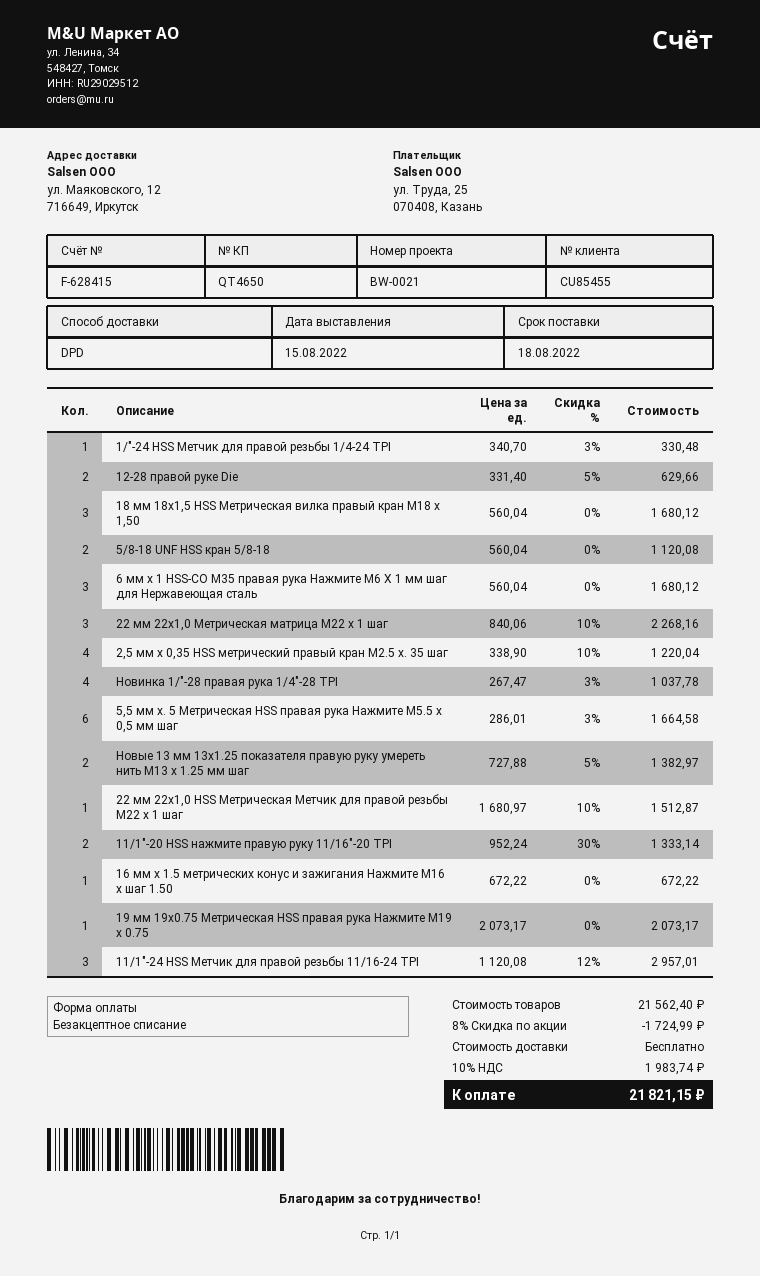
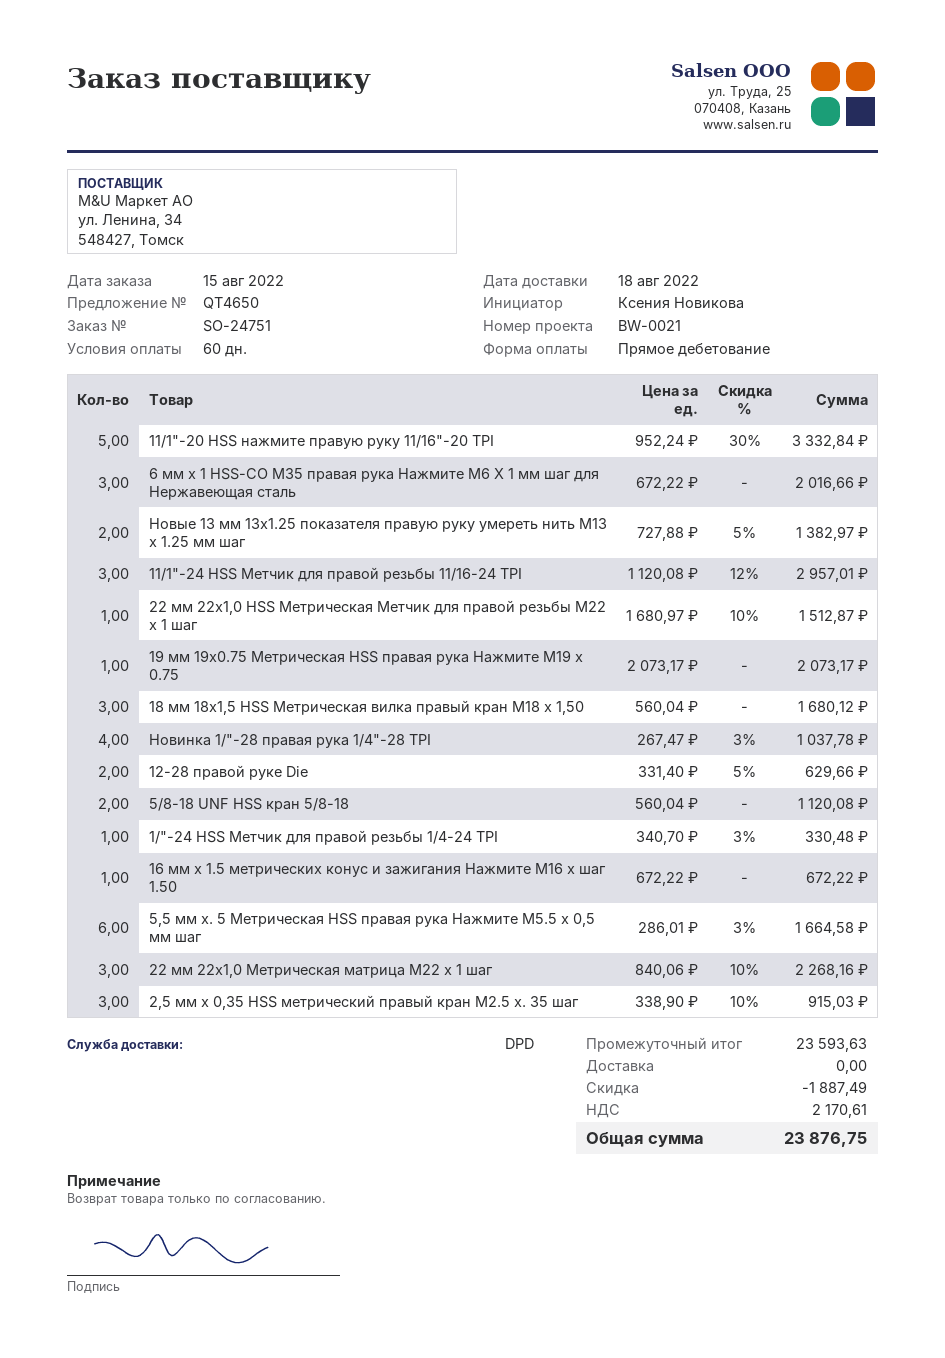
6 мм x 1 HSS-CO M35 правая рука Нажмите M6 X 1 мм шаг для Нержавеющая сталь: 3 x 560.04 = 1680.12 -> 3 x 672.22 = 2016.66
2,5 мм x 0,35 HSS метрический правый кран M2.5 x. 35 шаг: 4 x 338.90 - 10% = 1220.04 -> 3 x 338.90 - 10% = 915.03
11/1"-20 HSS нажмите правую руку 11/16"-20 TPI: 2 x 952.24 - 30% = 1333.14 -> 5 x 952.24 - 30% = 3332.84
subtotal: 21562.40 -> 23593.63
discount: 1724.99 -> 1887.49
tax: 1983.74 -> 2170.61
total: 21821.15 -> 23876.75

